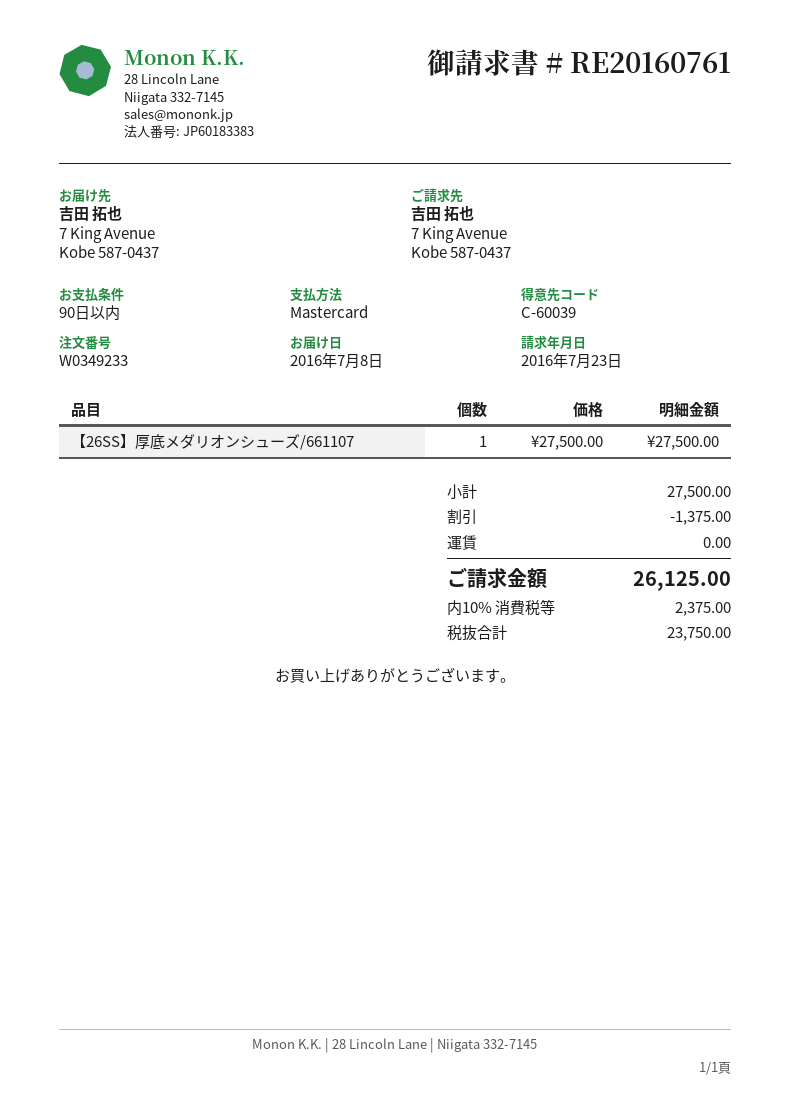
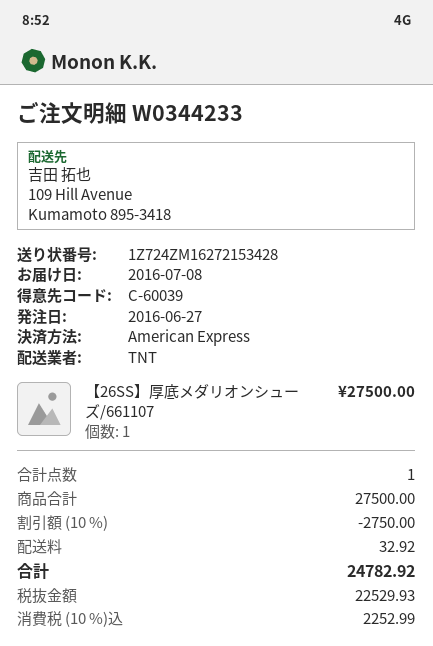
order number: W0349233 -> W0344233
payment method: Mastercard -> American Express
ship to: 7 King Avenue, Kobe 587-0437 -> 109 Hill Avenue, Kumamoto 895-3418
discount: 1375.00 -> 2750.00
shipping: 0.00 -> 32.92
net: 23750.00 -> 22529.93
tax: 10% = 2375.00 -> 10% = 2252.99
total: 26125.00 -> 24782.92

